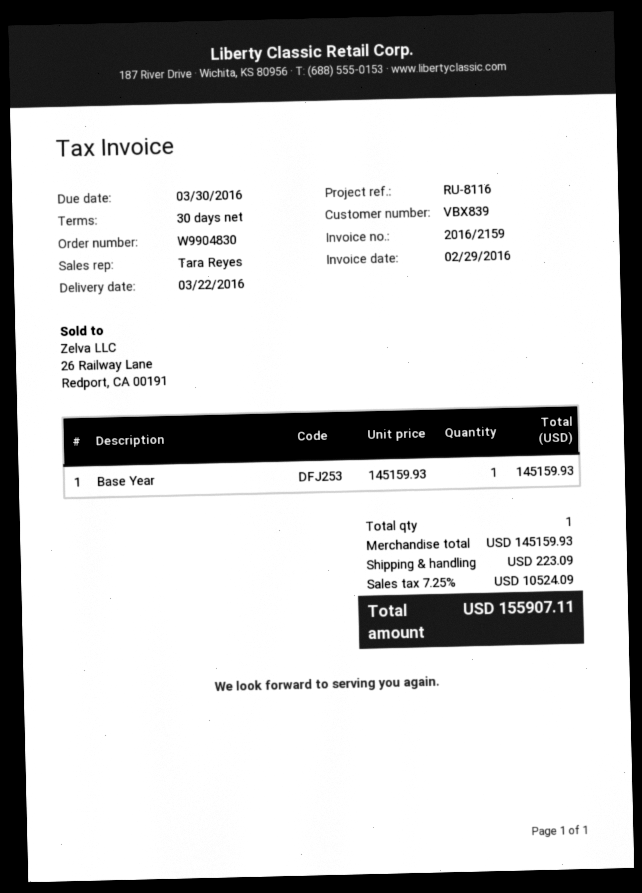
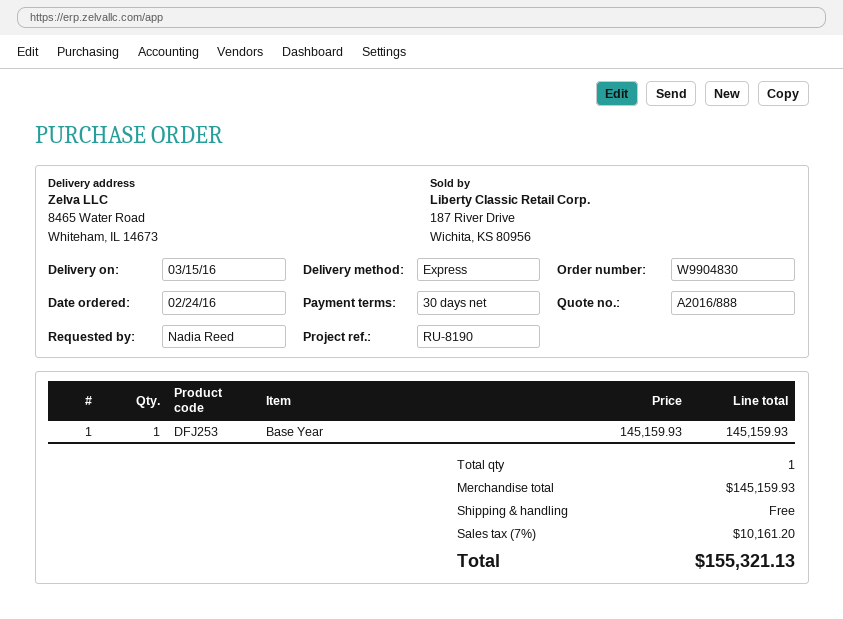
delivery date: 2016-03-22 -> 2016-03-15
reference: RU-8116 -> RU-8190
shipping: 223.09 -> 0.00
tax: 7.25% = 10524.09 -> 7% = 10161.20
total: 155907.11 -> 155321.13

